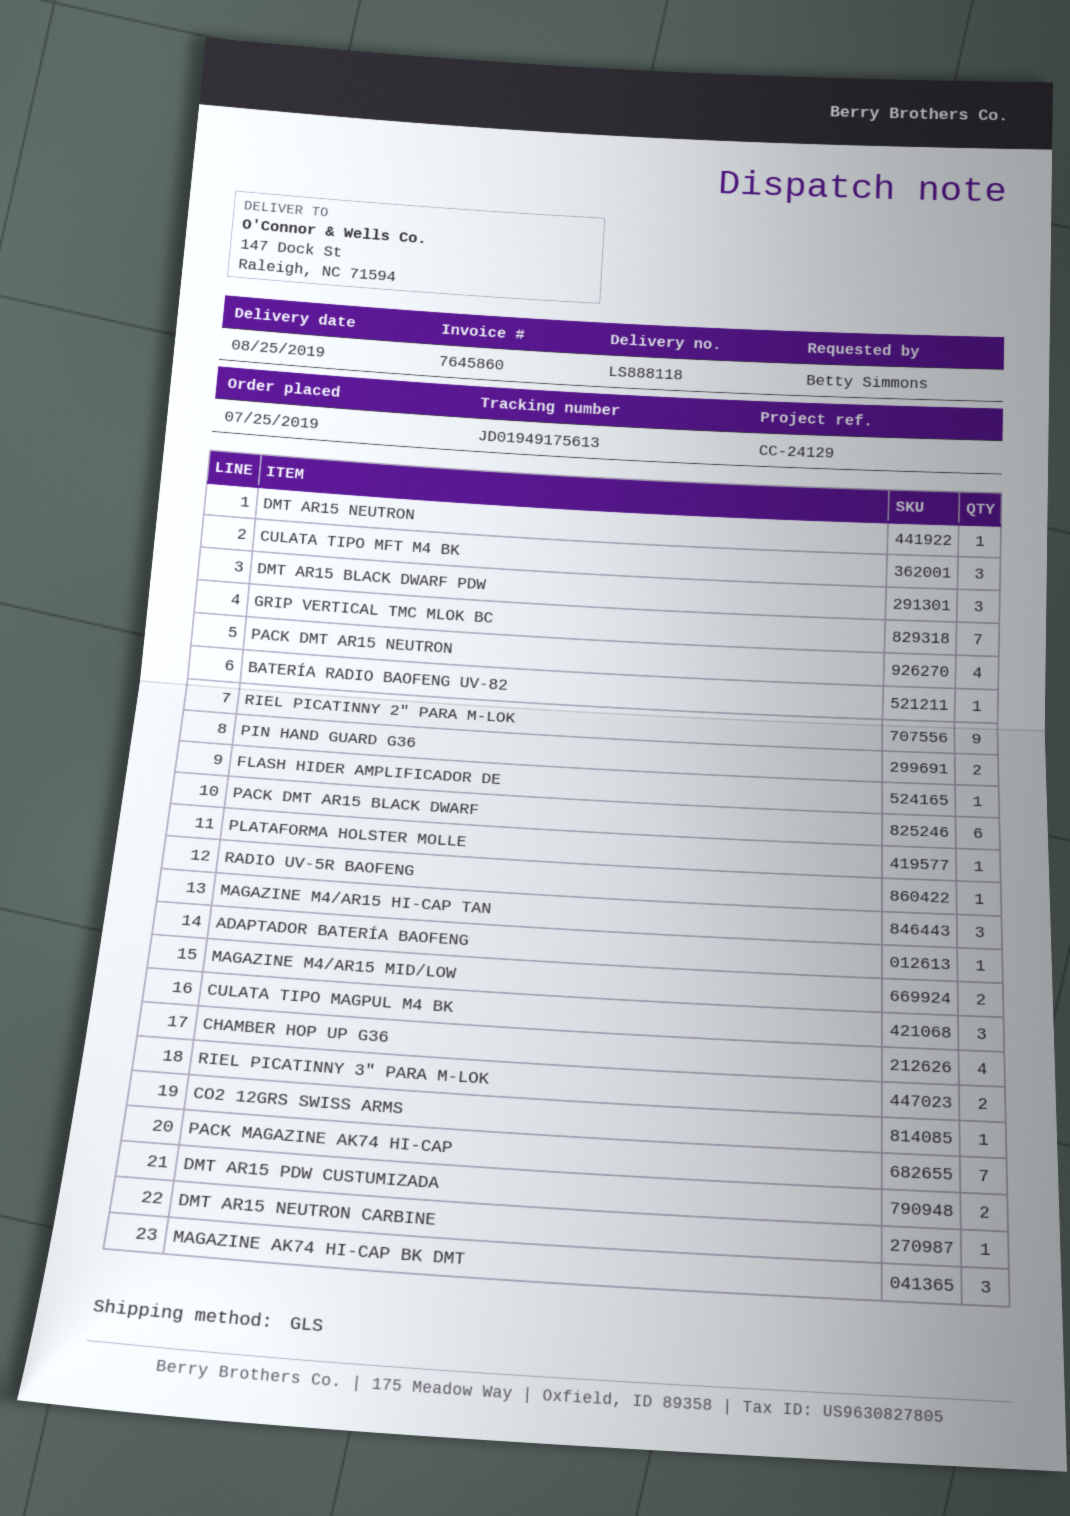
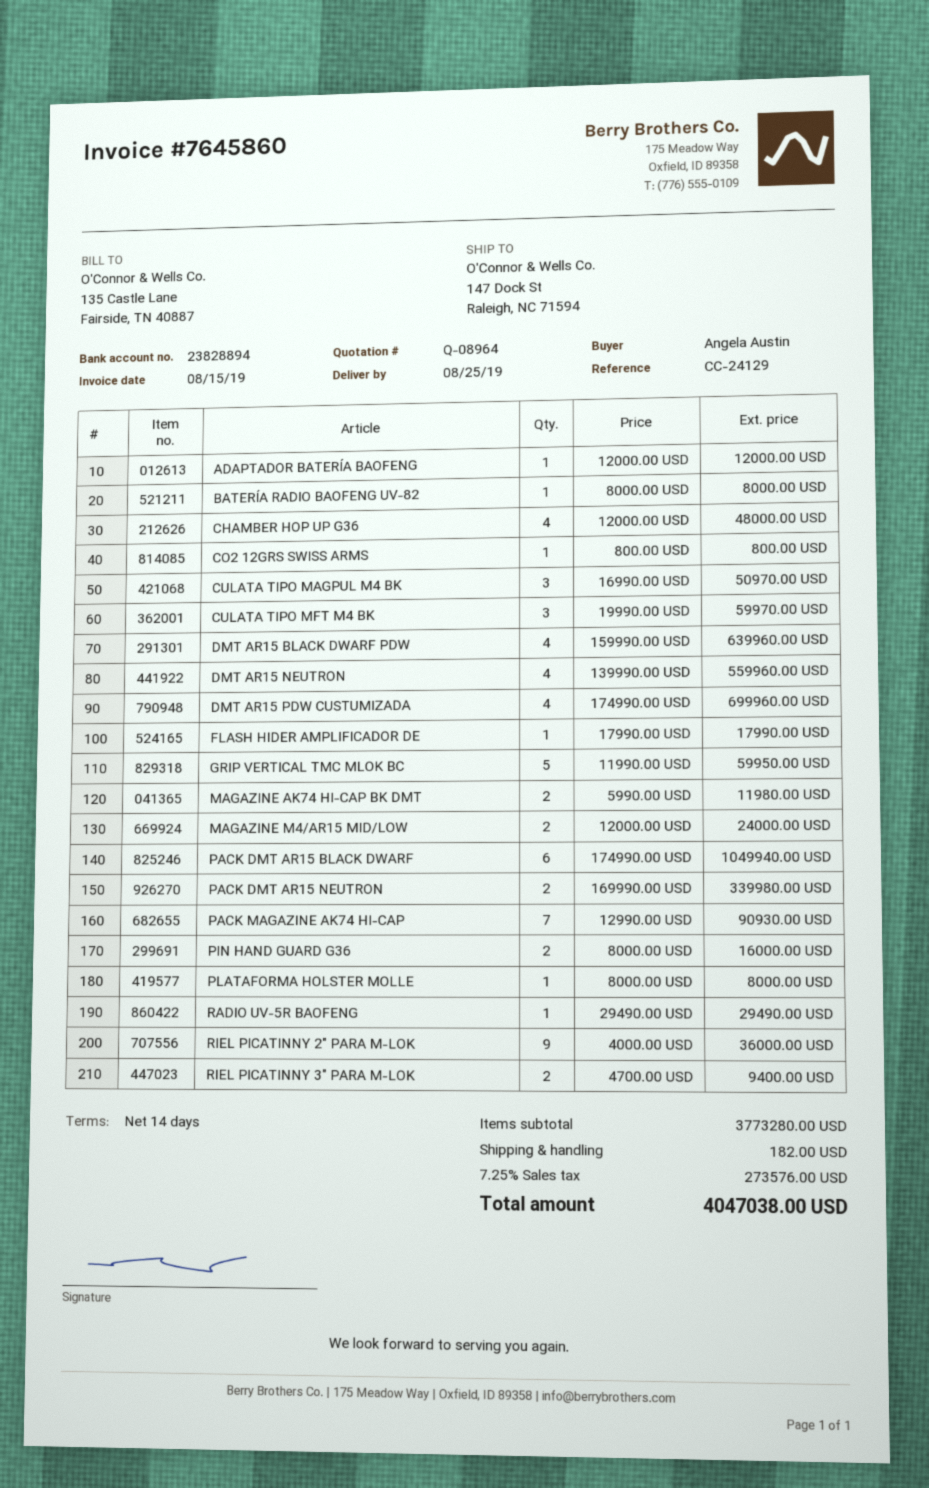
ordered by: Betty Simmons -> Angela Austin
DMT AR15 NEUTRON: 1 -> 4
DMT AR15 BLACK DWARF PDW: 3 -> 4
GRIP VERTICAL TMC MLOK BC: 7 -> 5
PACK DMT AR15 NEUTRON: 4 -> 2
MAGAZINE M4/AR15 HI-CAP TAN: 3 -> none
DMT AR15 PDW CUSTUMIZADA: 2 -> 4
DMT AR15 NEUTRON CARBINE: 1 -> none
MAGAZINE AK74 HI-CAP BK DMT: 3 -> 2

